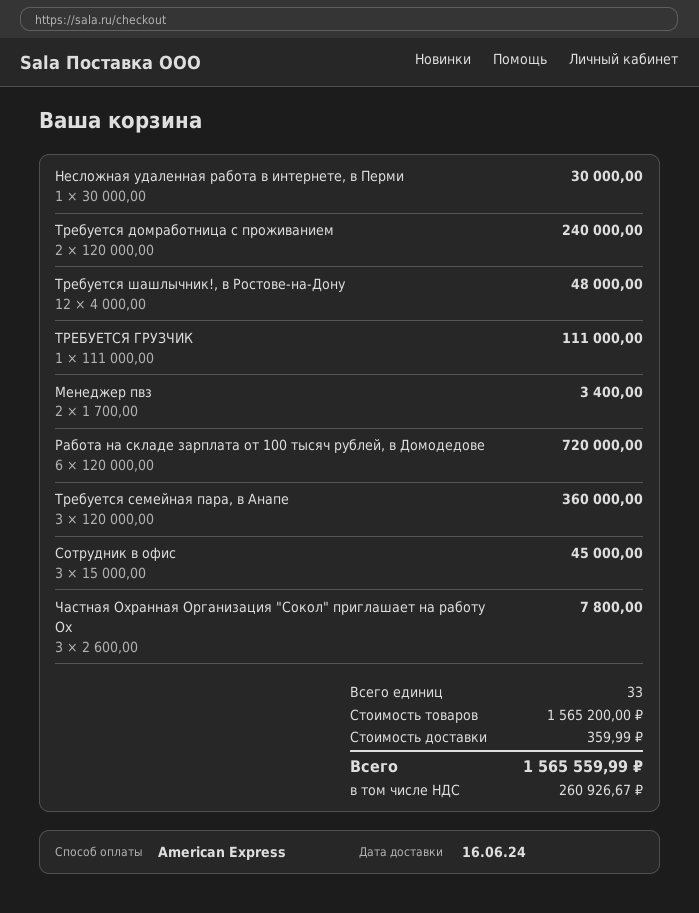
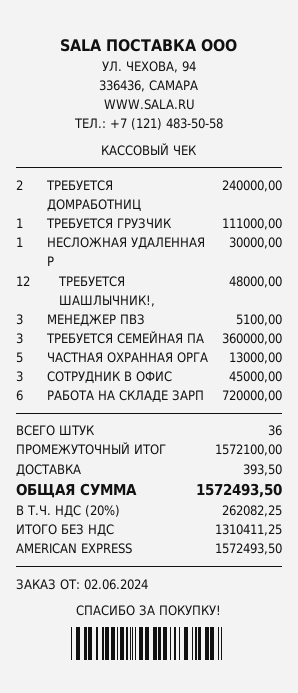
Менеджер пвз: 2 for 3400.00 -> 3 for 5100.00
Частная Охранная Организация "Сокол" приглашает на работу Ох: 3 for 7800.00 -> 5 for 13000.00
total quantity: 33 -> 36
subtotal: 1565200.00 -> 1572100.00
shipping: 359.99 -> 393.50
tax: 260926.67 -> 262082.25
total: 1565559.99 -> 1572493.50

